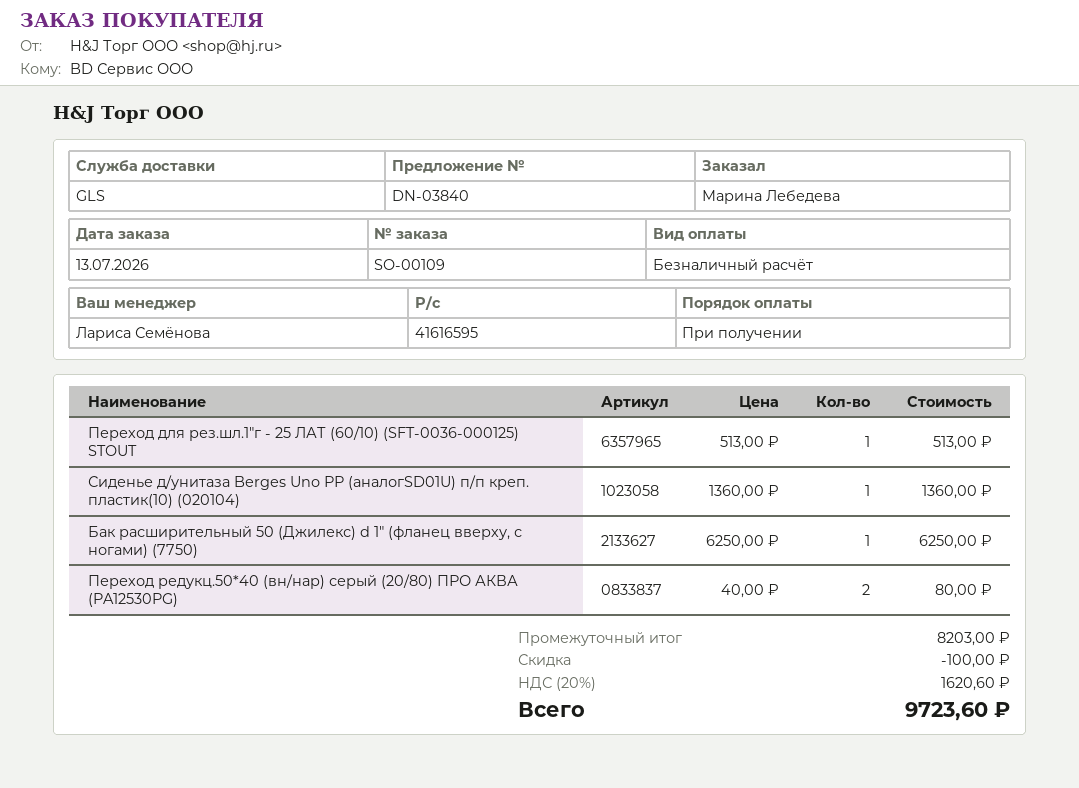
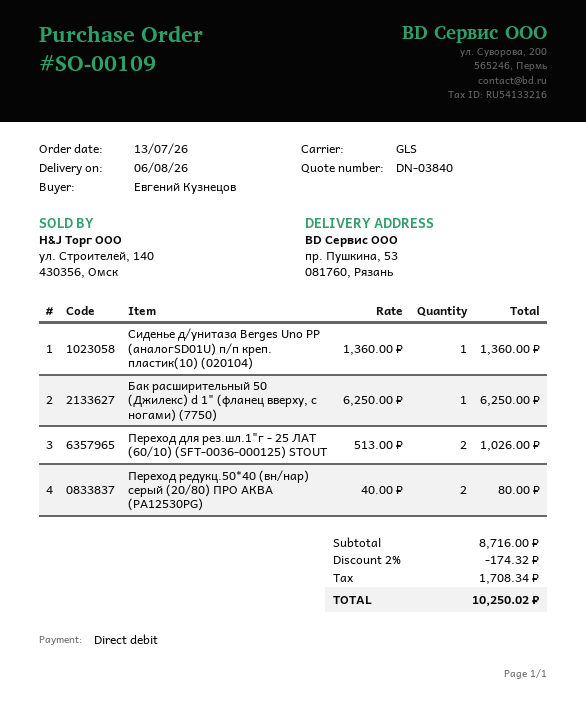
ordered by: Марина Лебедева -> Евгений Кузнецов
payment method: bank transfer -> direct debit
Переход для рез.шл.1"г - 25 ЛАТ (60/10) (SFT-0036-000125) STOUT: 1 x 513.00 = 513.00 -> 2 x 513.00 = 1026.00
subtotal: 8203.00 -> 8716.00
discount: 100.00 -> 174.32
tax: 1620.60 -> 1708.34
total: 9723.60 -> 10250.02

